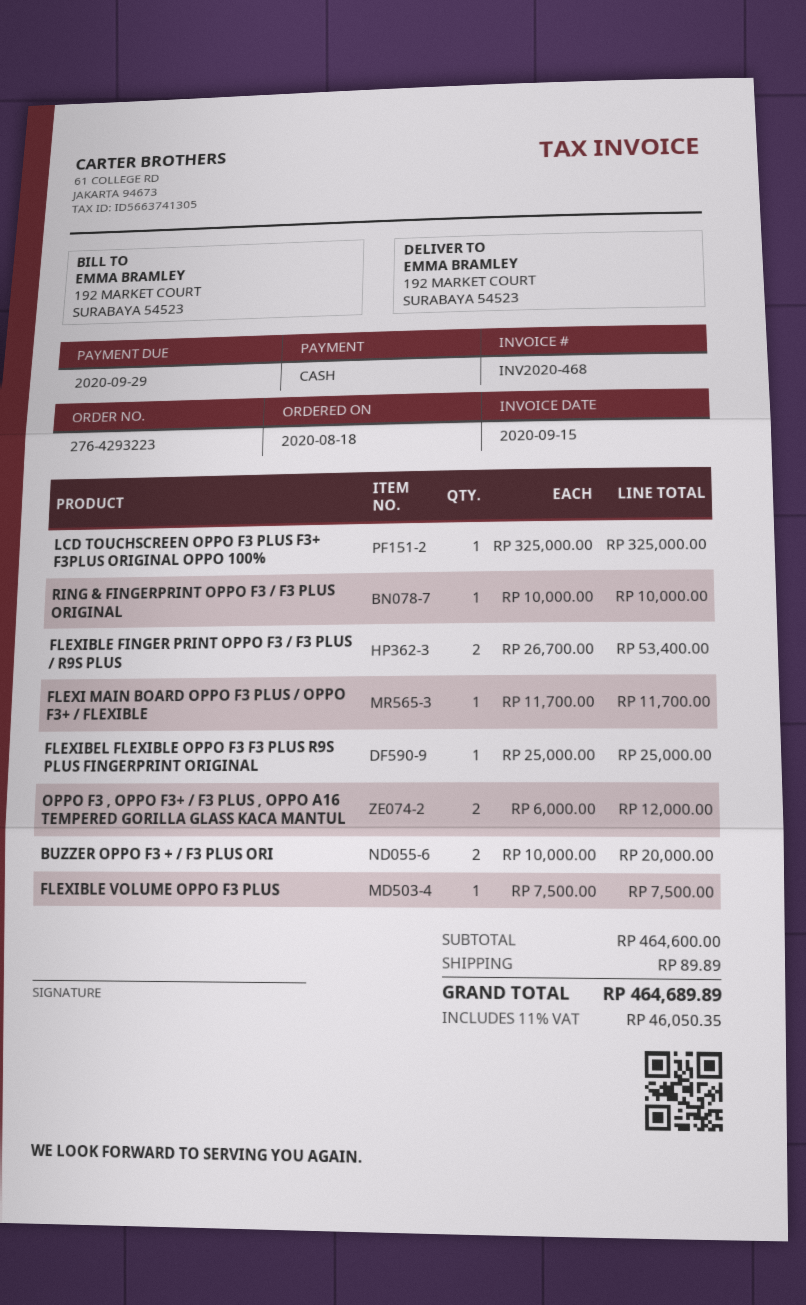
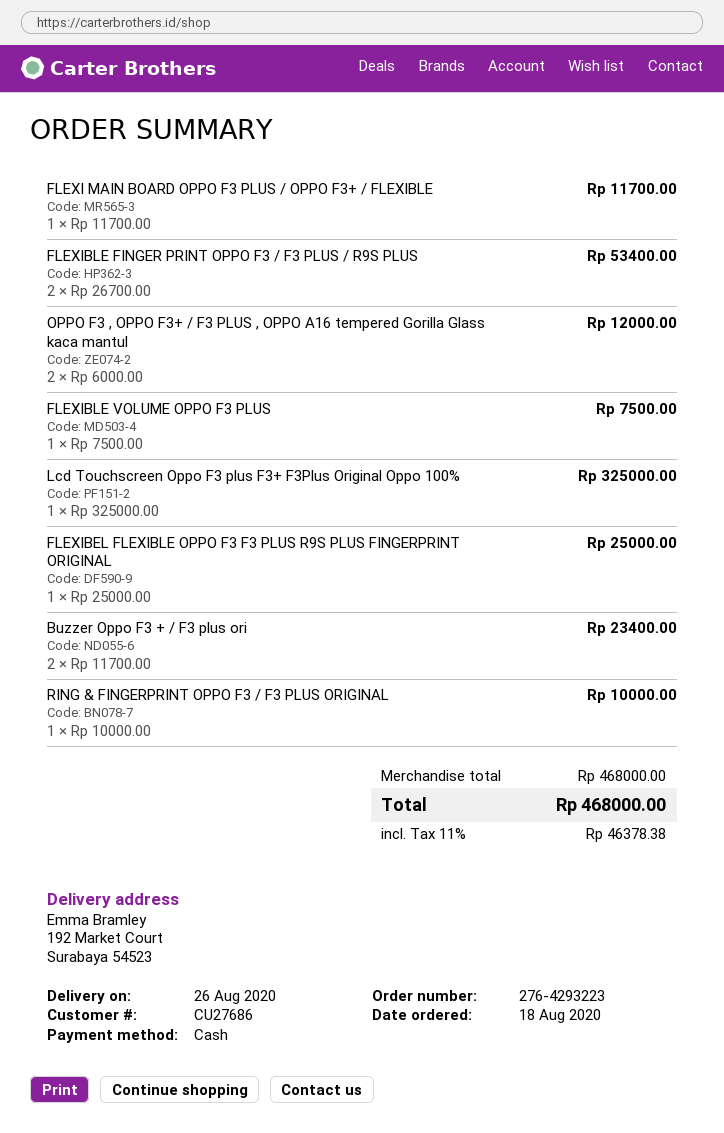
BUZZER OPPO F3 + / F3 PLUS ORI: 2 x 10000.00 = 20000.00 -> 2 x 11700.00 = 23400.00
subtotal: 464600.00 -> 468000.00
shipping: 89.89 -> none
tax: 11% = 46050.35 -> 11% = 46378.38
total: 464689.89 -> 468000.00

